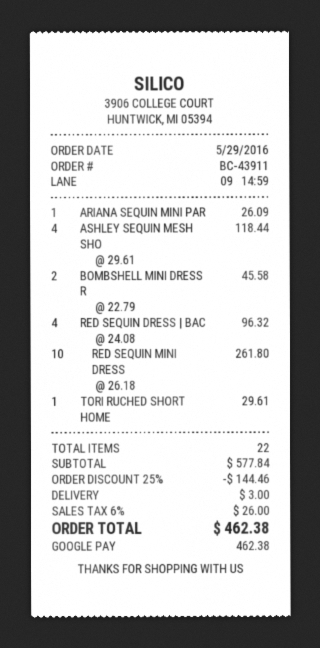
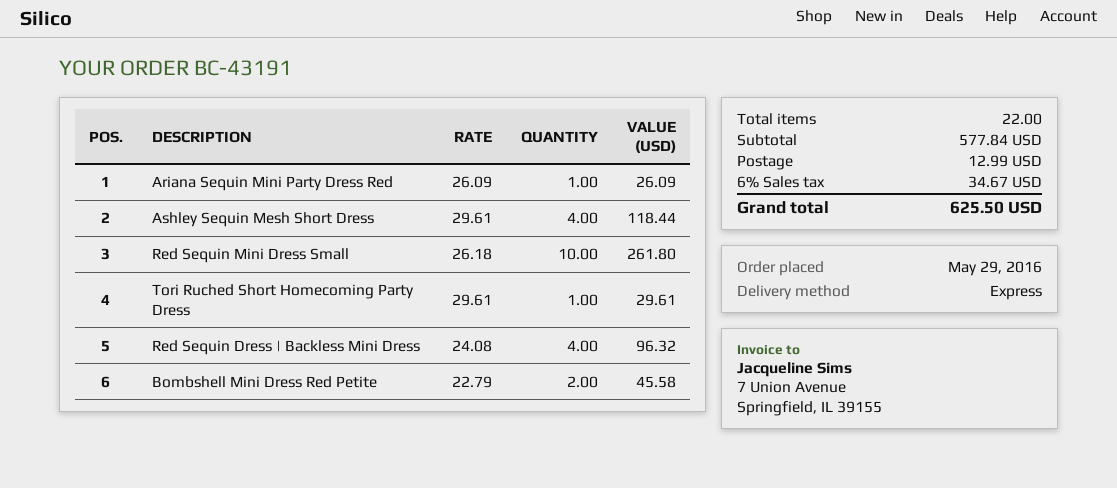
order number: BC-43911 -> BC-43191
discount: 25% = 144.46 -> none
shipping: 3.00 -> 12.99
tax: 6% = 26.00 -> 6% = 34.67
total: 462.38 -> 625.50

